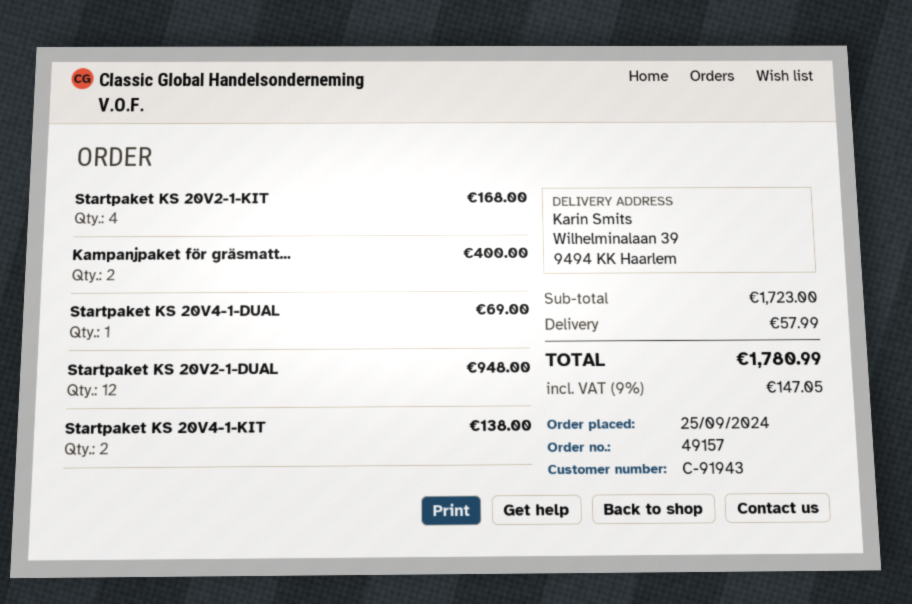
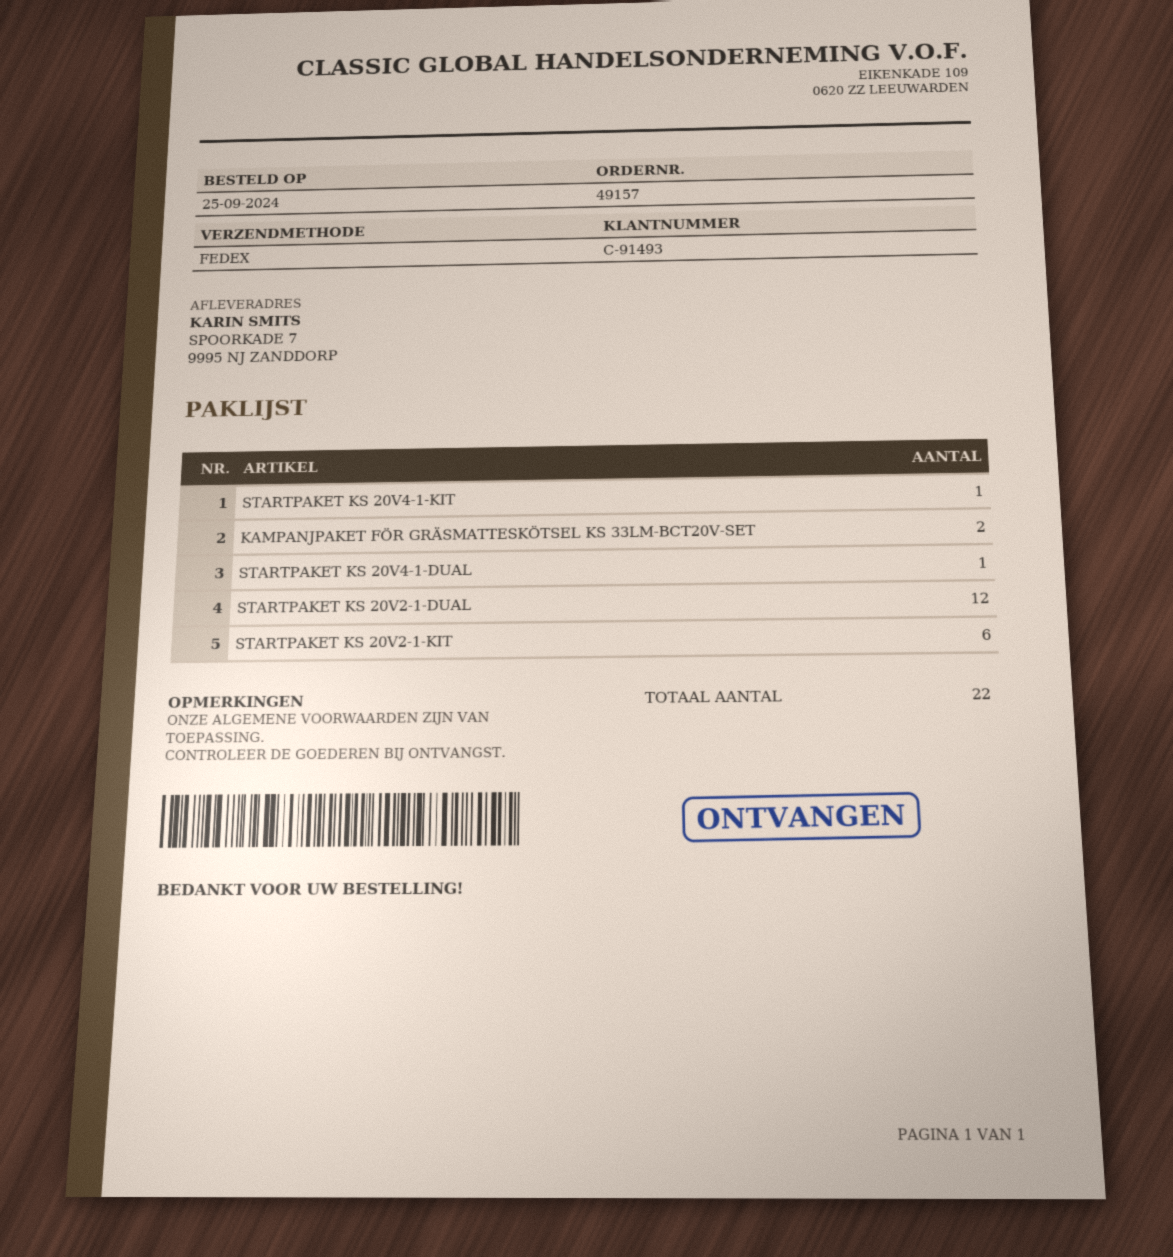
customer number: C-91943 -> C-91493
ship to: Wilhelminalaan 39, 9494 KK Haarlem -> SPOORKADE 7, 9995 NJ ZANDDORP
Startpaket KS 20V2-1-KIT: 4 -> 6
Startpaket KS 20V4-1-KIT: 2 -> 1

